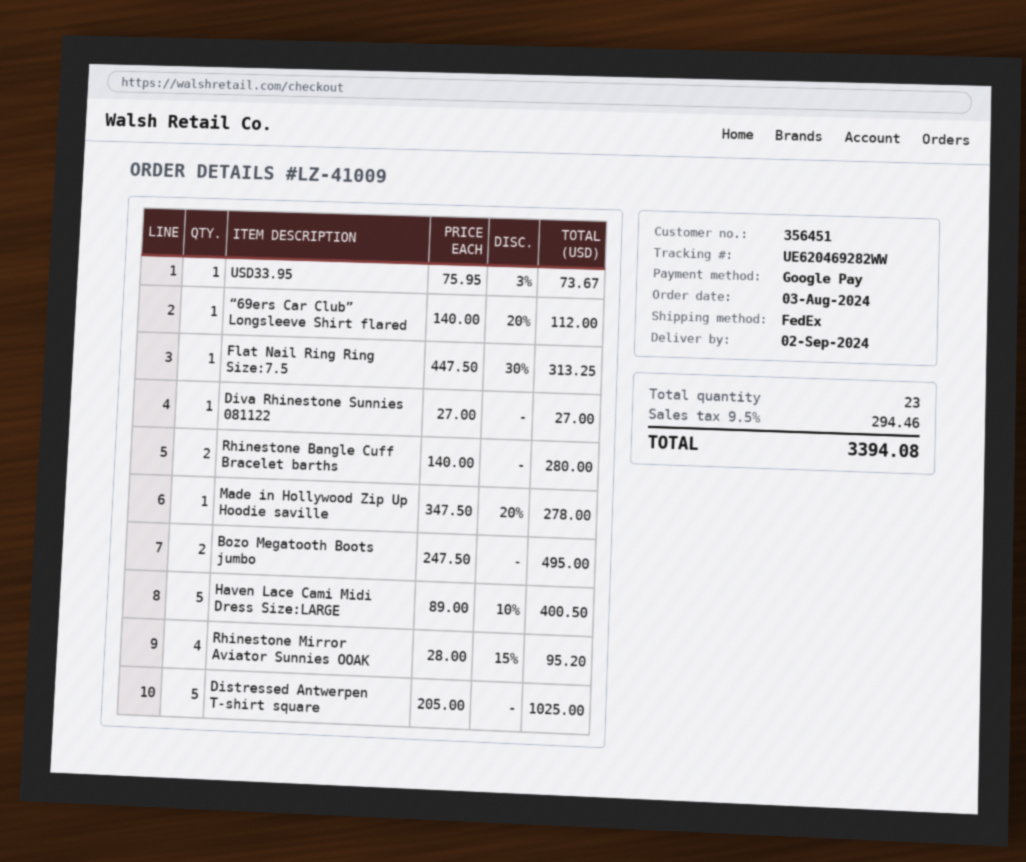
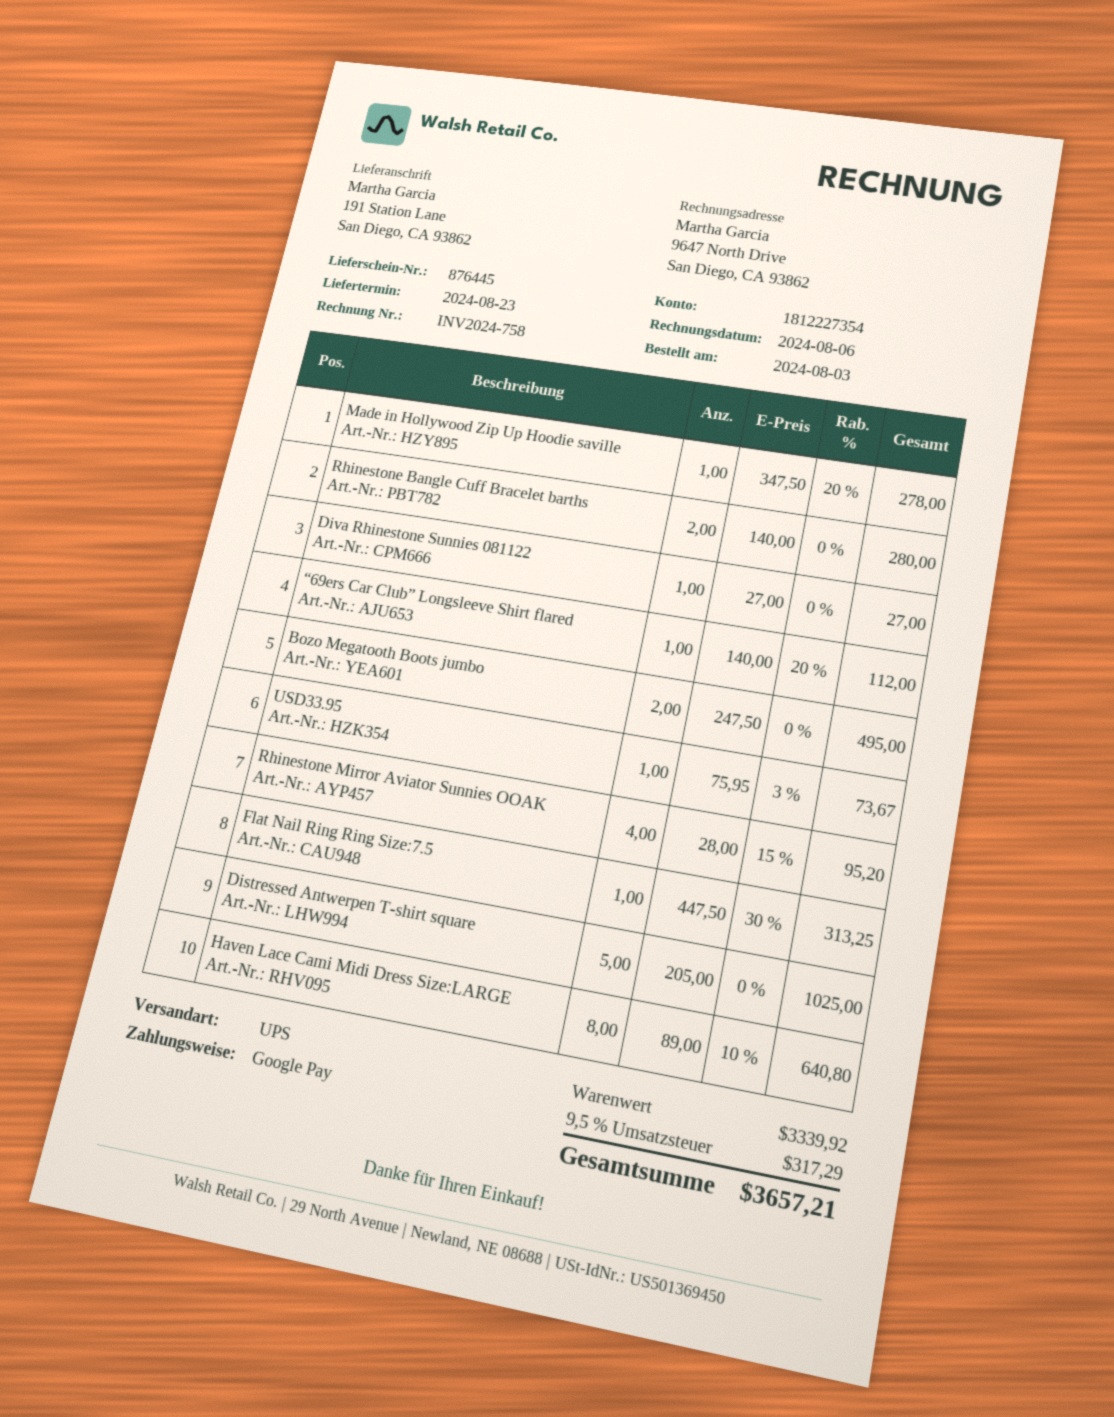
delivery date: 2024-09-02 -> 2024-08-23
shipping method: FedEx -> UPS
Haven Lace Cami Midi Dress Size:LARGE: 5 x 89.00 - 10% = 400.50 -> 8 x 89.00 - 10% = 640.80
tax: 9.5% = 294.46 -> 9.5% = 317.29
total: 3394.08 -> 3657.21

